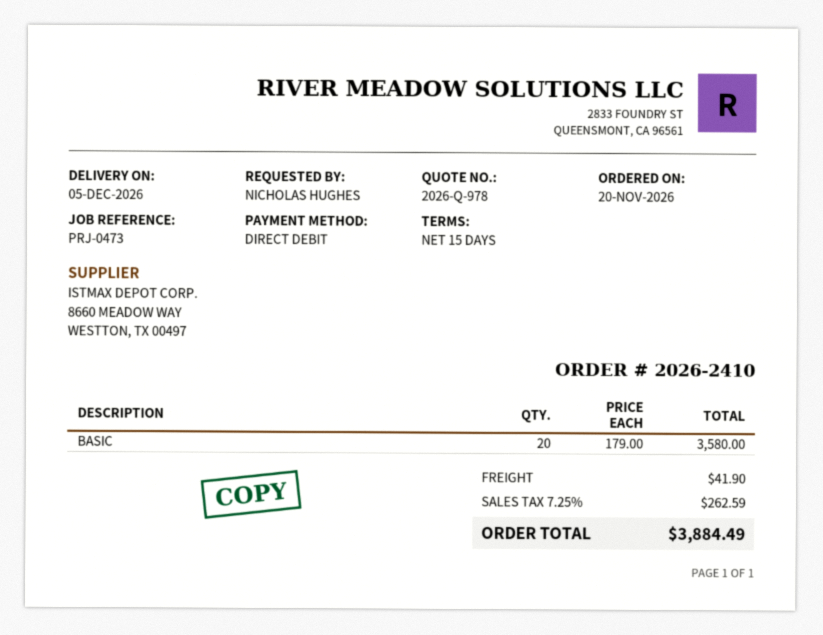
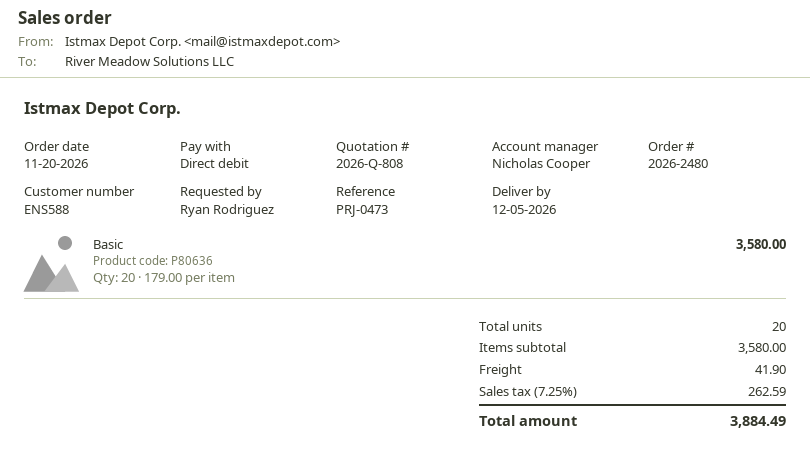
quote number: 2026-Q-978 -> 2026-Q-808
order number: 2026-2410 -> 2026-2480
ordered by: NICHOLAS HUGHES -> Ryan Rodriguez

